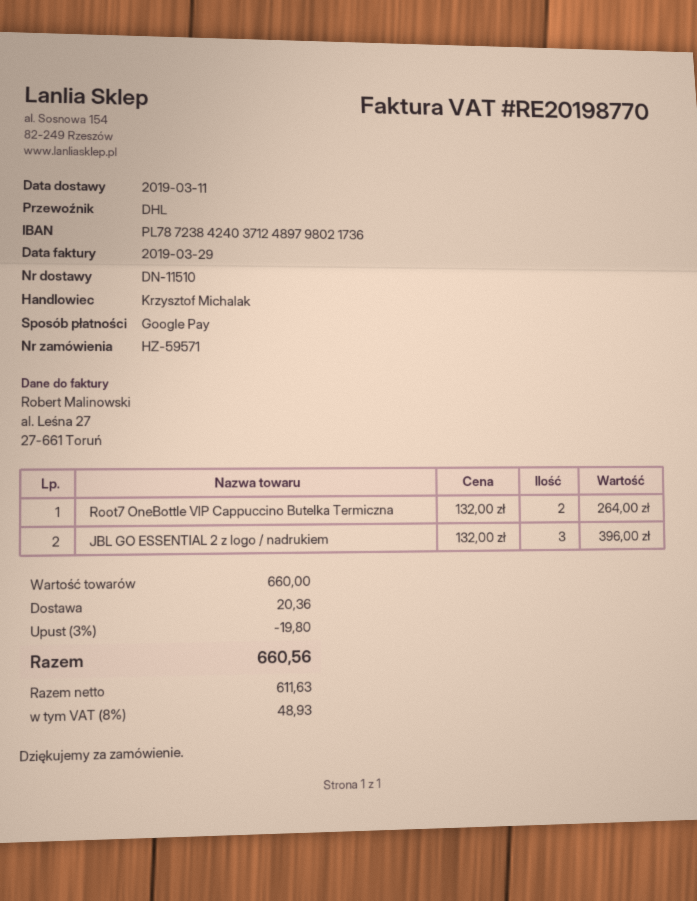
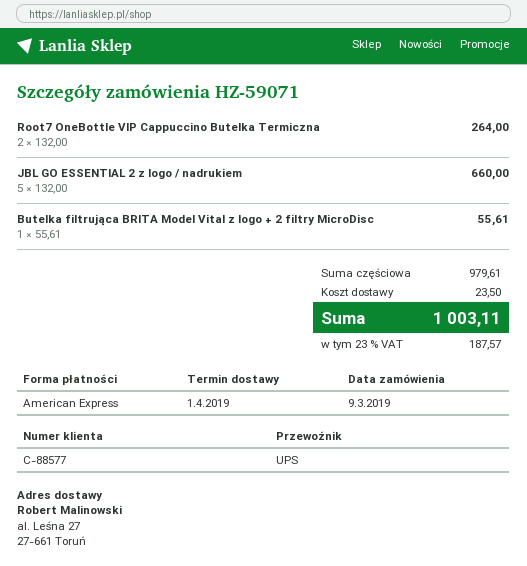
order number: HZ-59571 -> HZ-59071
delivery date: 2019-03-11 -> 2019-04-01
payment method: Google Pay -> American Express
shipping method: DHL -> UPS
JBL GO ESSENTIAL 2 z logo / nadrukiem: 3 x 132.00 = 396.00 -> 5 x 132.00 = 660.00
Butelka filtrująca BRITA Model Vital z logo + 2 filtry MicroDisc: none -> 1 x 55.61 = 55.61
subtotal: 660.00 -> 979.61
discount: 3% = 19.80 -> none
shipping: 20.36 -> 23.50
tax: 8% = 48.93 -> 23% = 187.57
total: 660.56 -> 1003.11

